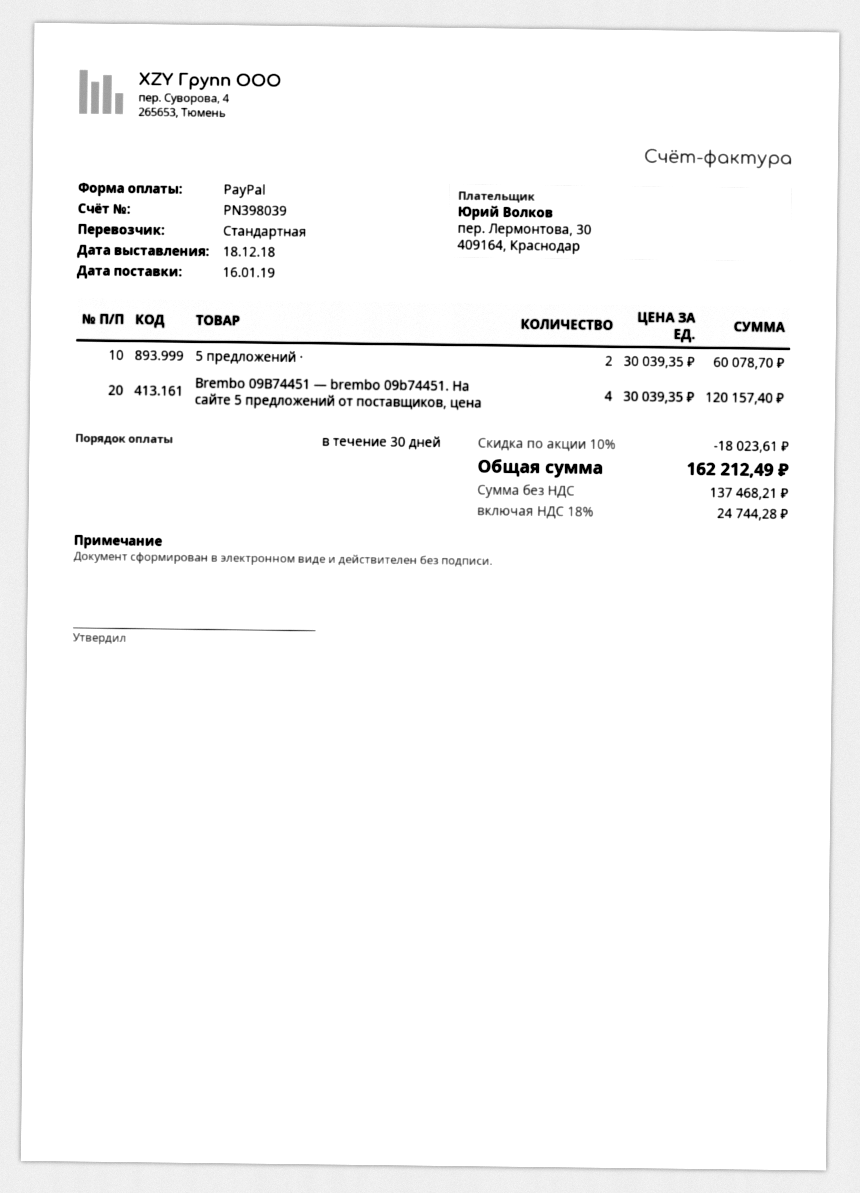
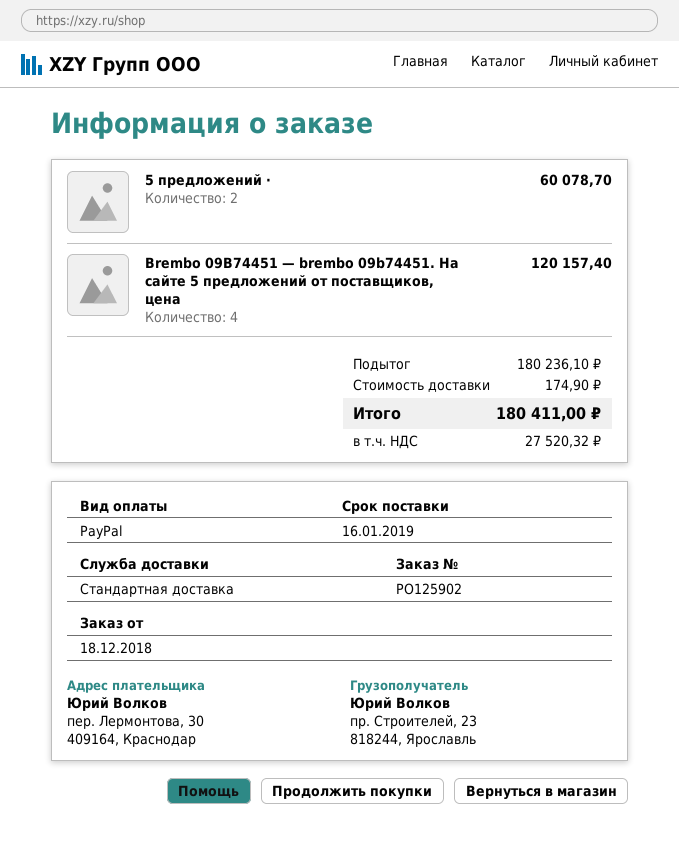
discount: 10% = 18023.61 -> none
shipping: none -> 174.90
tax: 24744.28 -> 27520.32
total: 162212.49 -> 180411.00

